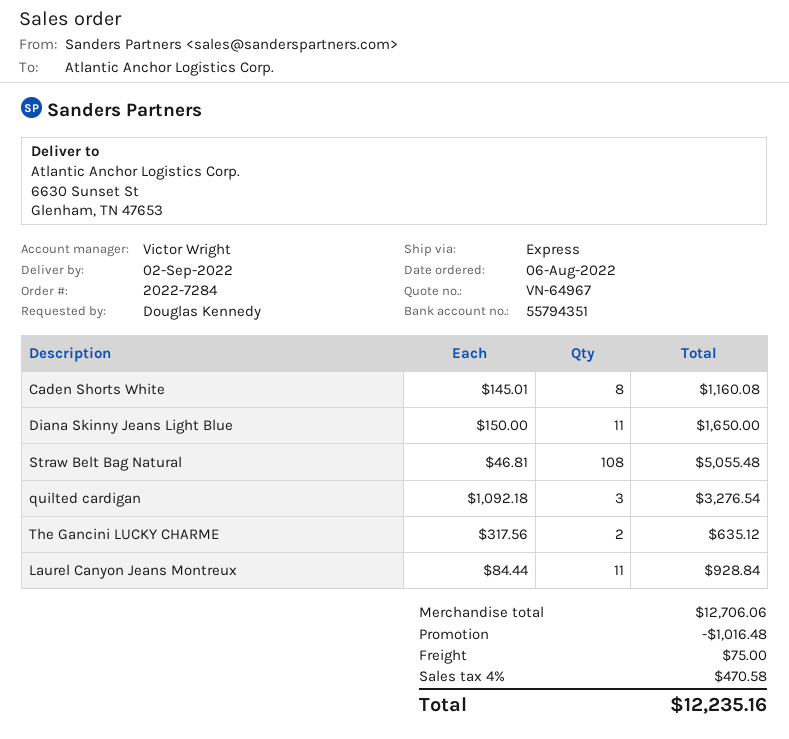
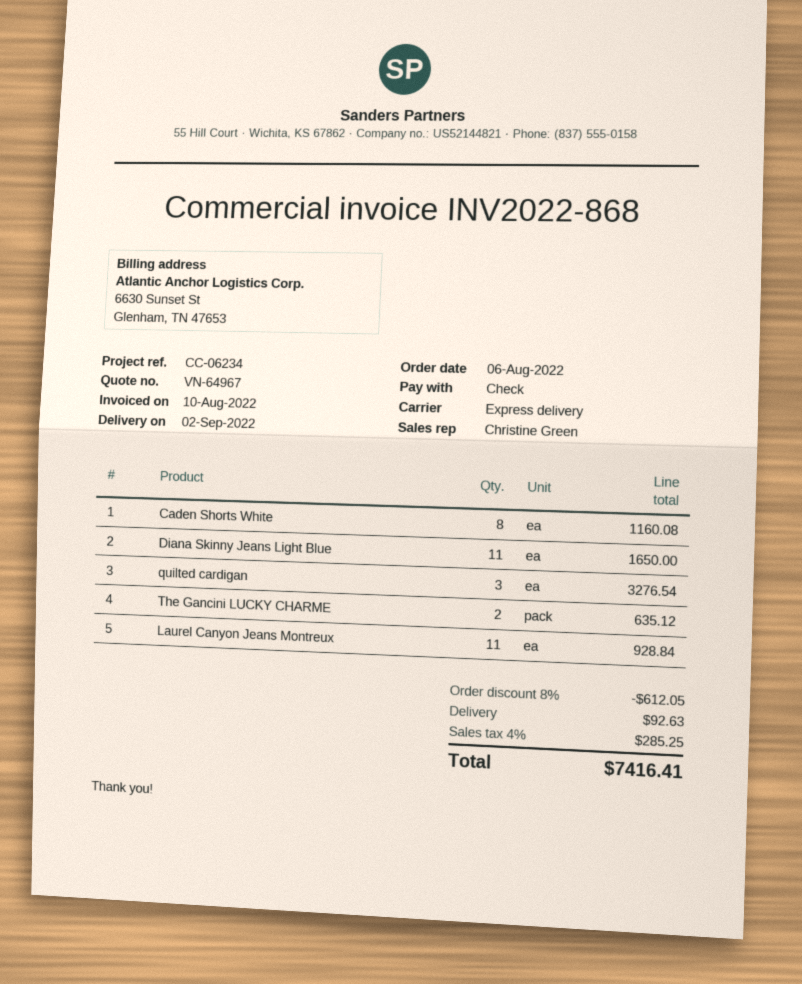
sales rep: Victor Wright -> Christine Green
Straw Belt Bag Natural: 108 for 5055.48 -> none
discount: 1016.48 -> 612.05
shipping: 75.00 -> 92.63
tax: 4% = 470.58 -> 4% = 285.25
total: 12235.16 -> 7416.41

